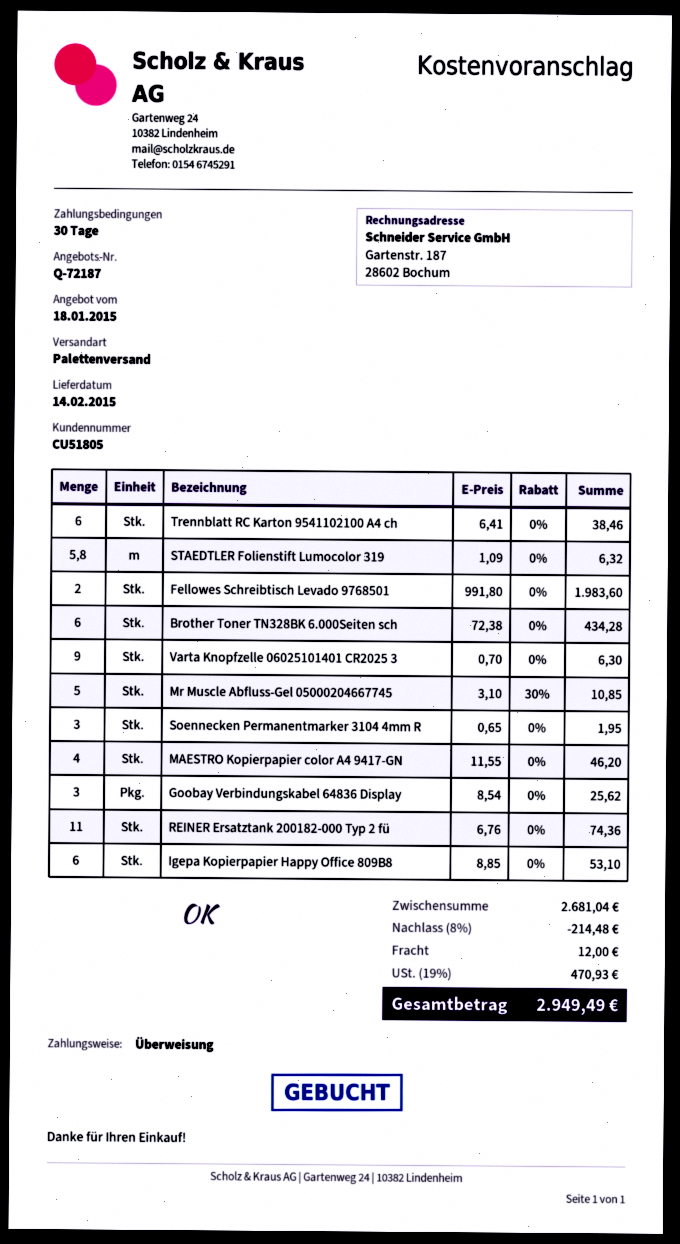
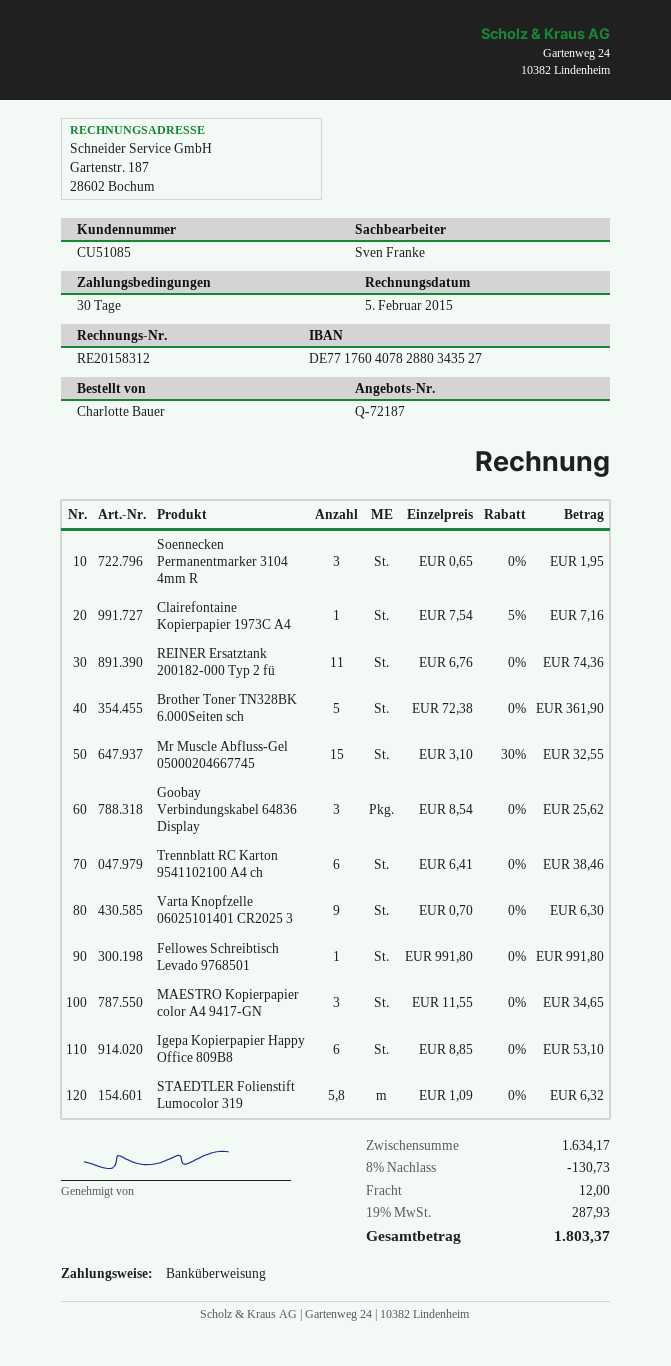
customer number: CU51805 -> CU51085
Fellowes Schreibtisch Levado 9768501: 2 x 991.80 = 1983.60 -> 1 x 991.80 = 991.80
Brother Toner TN328BK 6.000Seiten sch: 6 x 72.38 = 434.28 -> 5 x 72.38 = 361.90
Mr Muscle Abfluss-Gel 05000204667745: 5 x 3.10 - 30% = 10.85 -> 15 x 3.10 - 30% = 32.55
MAESTRO Kopierpapier color A4 9417-GN: 4 x 11.55 = 46.20 -> 3 x 11.55 = 34.65
Clairefontaine Kopierpapier 1973C A4: none -> 1 x 7.54 - 5% = 7.16
subtotal: 2681.04 -> 1634.17
discount: 8% = 214.48 -> 8% = 130.73
tax: 19% = 470.93 -> 19% = 287.93
total: 2949.49 -> 1803.37

